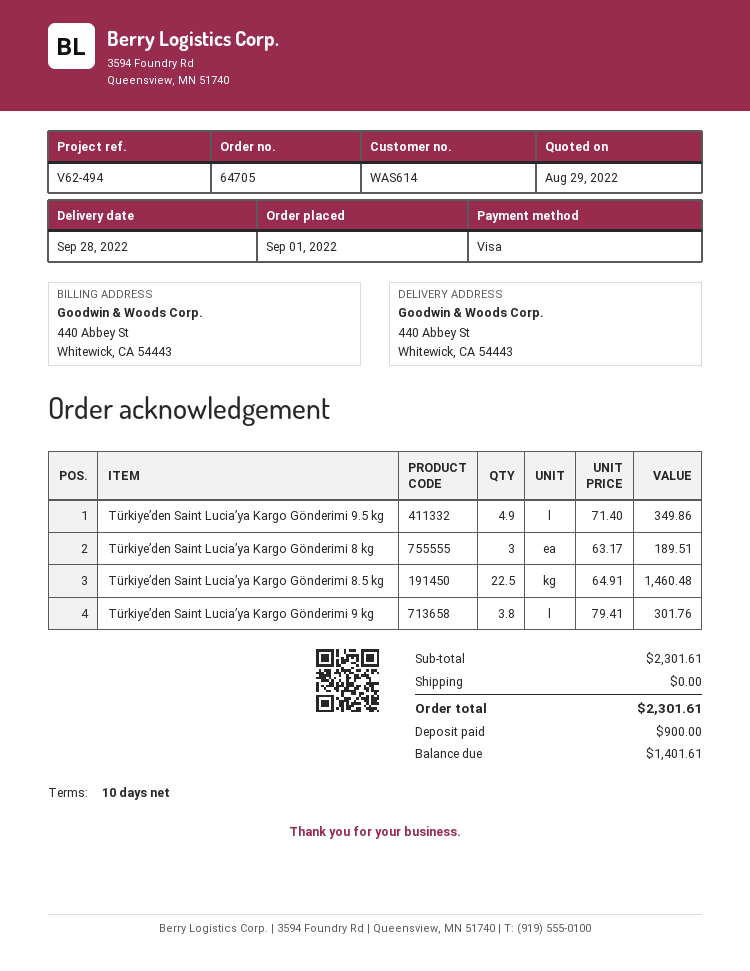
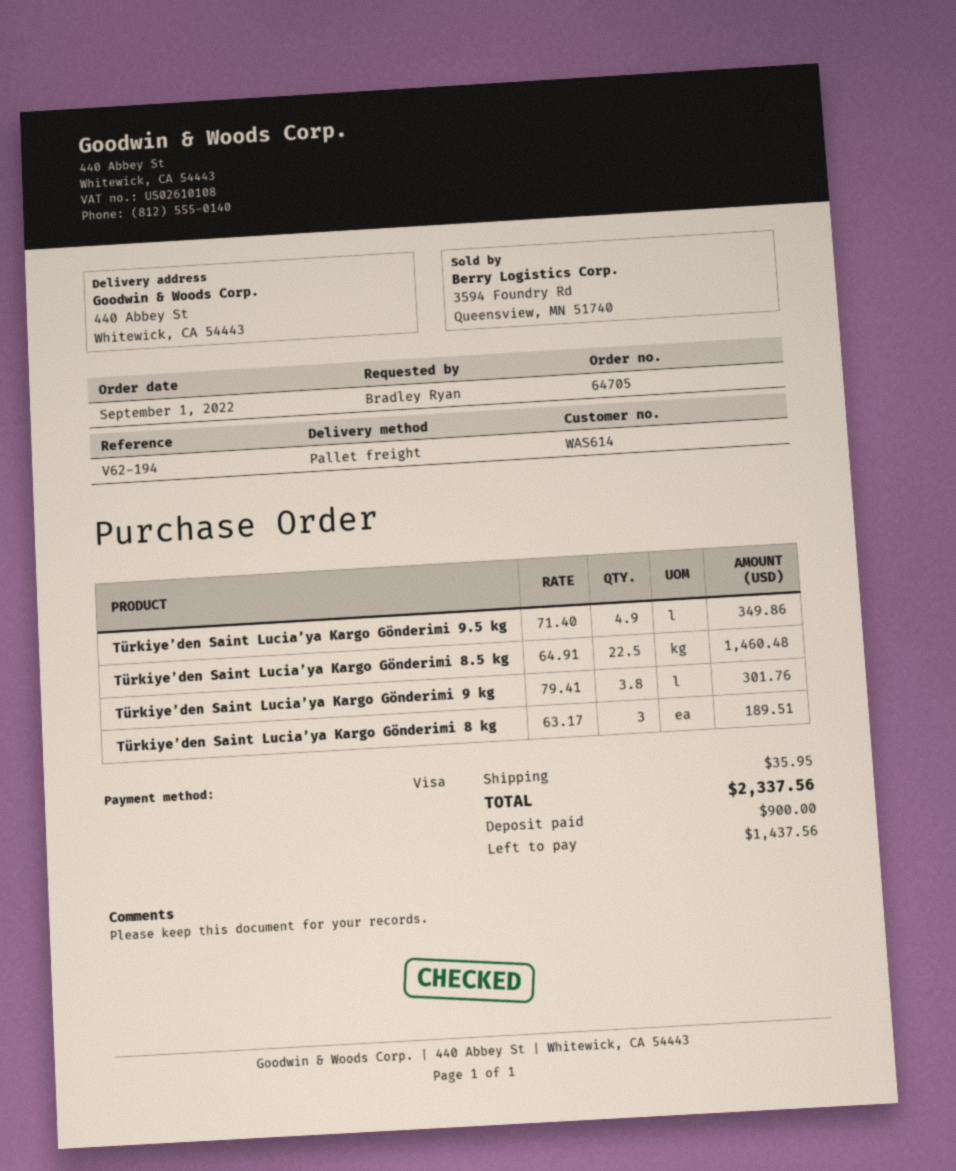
reference: V62-494 -> V62-194
shipping: 0.00 -> 35.95
total: 2301.61 -> 2337.56
balance: 1401.61 -> 1437.56

